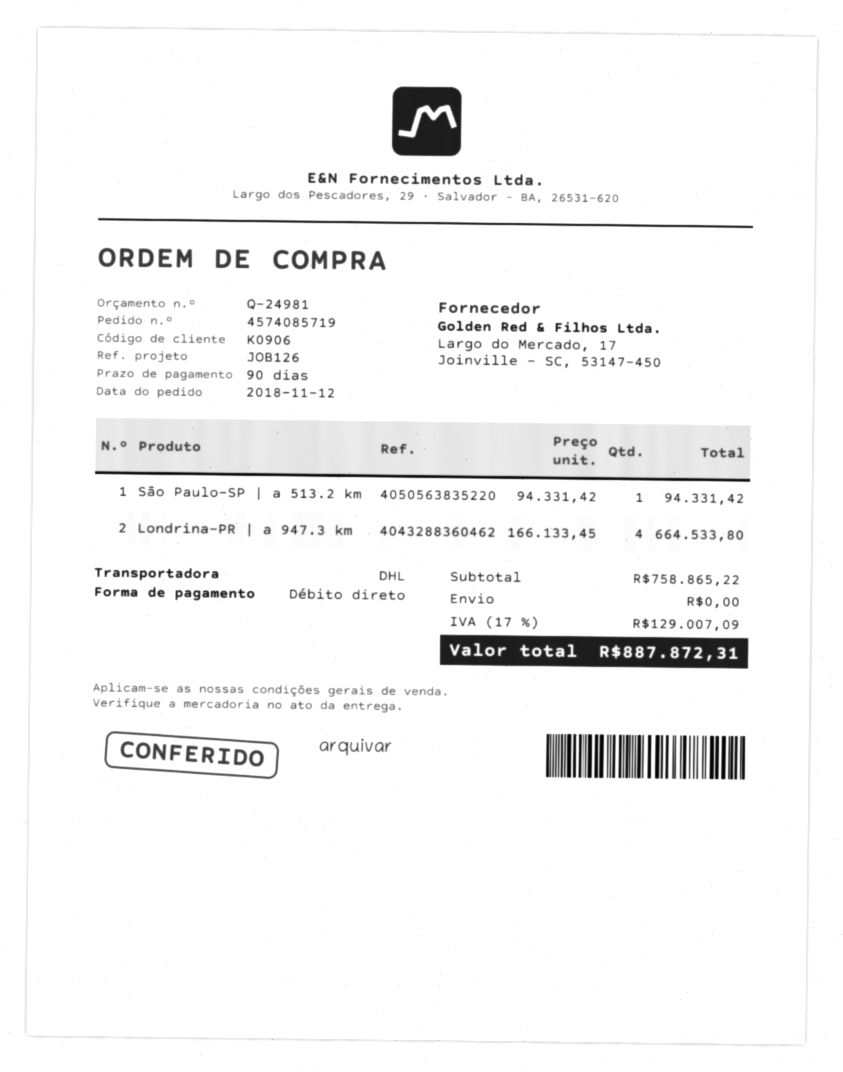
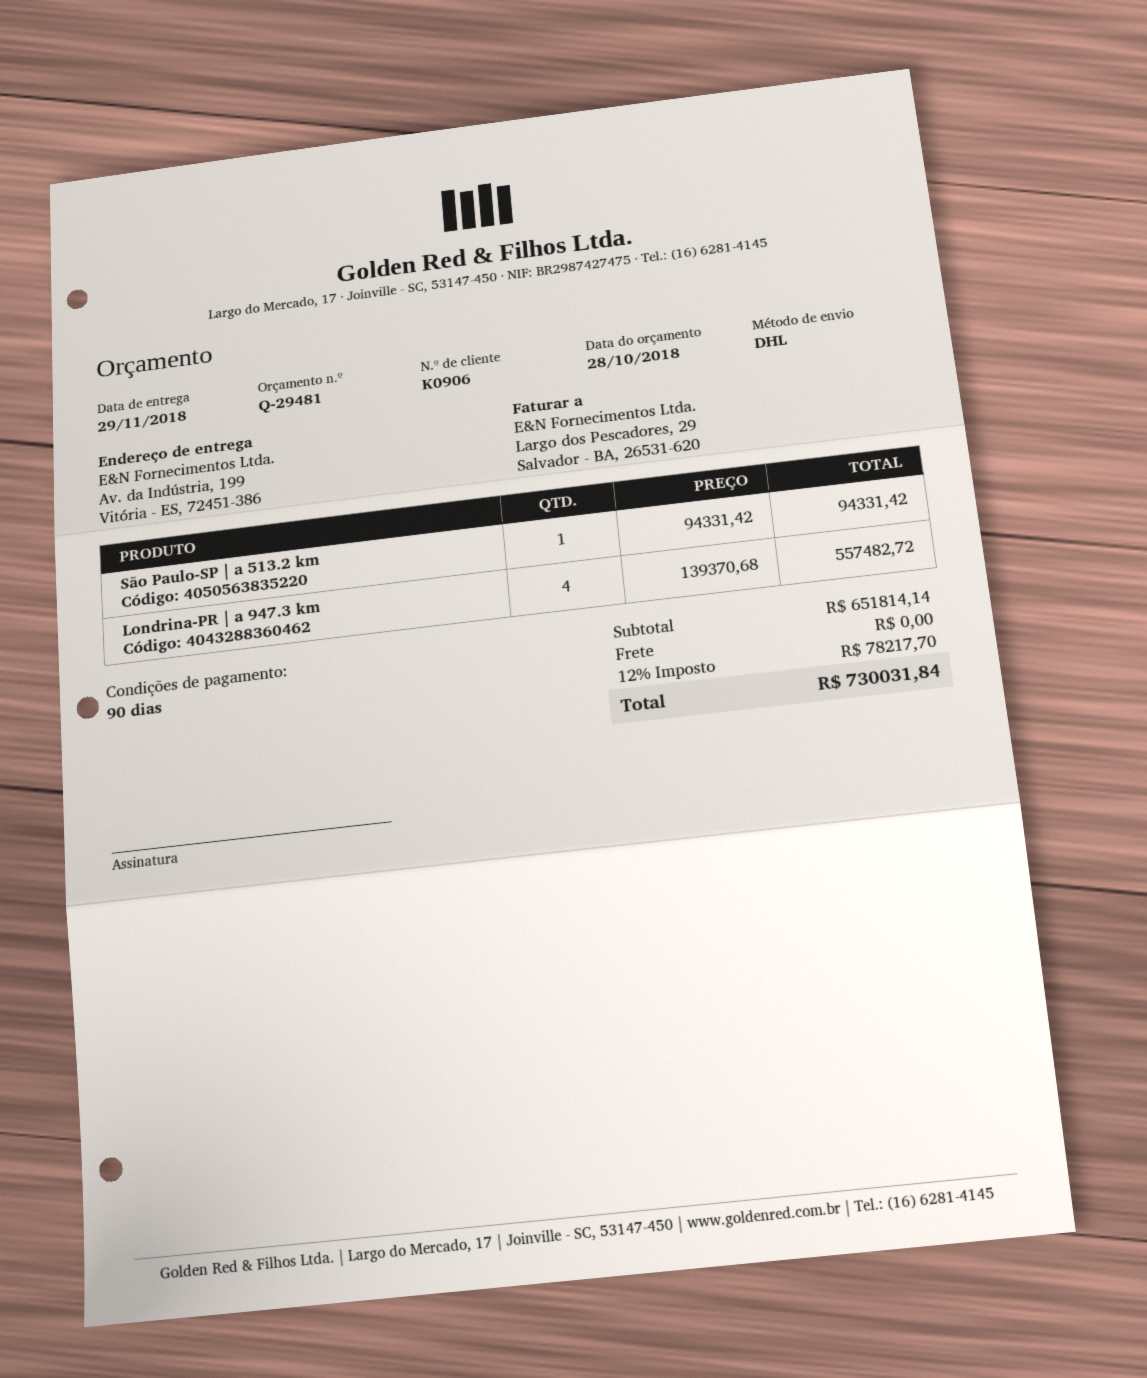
quote number: Q-24981 -> Q-29481
Londrina-PR | a 947.3 km: 4 x 166133.45 = 664533.80 -> 4 x 139370.68 = 557482.72
subtotal: 758865.22 -> 651814.14
tax: 17% = 129007.09 -> 12% = 78217.70
total: 887872.31 -> 730031.84

